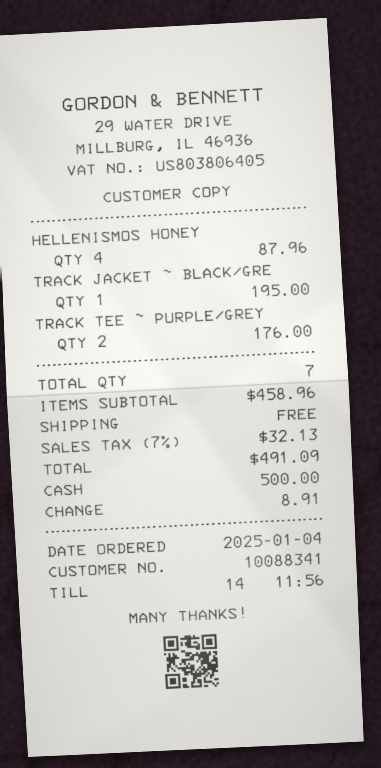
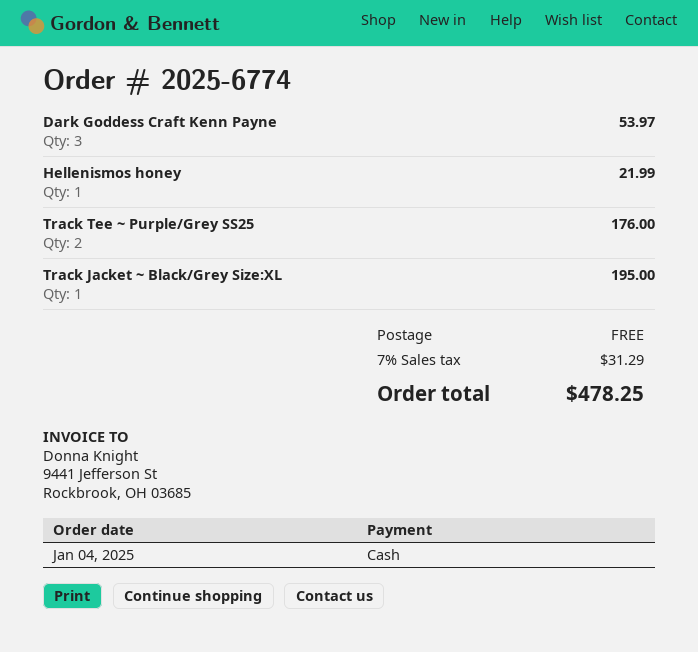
HELLENISMOS HONEY: 4 for 87.96 -> 1 for 21.99
Dark Goddess Craft Kenn Payne: none -> 3 for 53.97
tax: 7% = 32.13 -> 7% = 31.29
total: 491.09 -> 478.25

